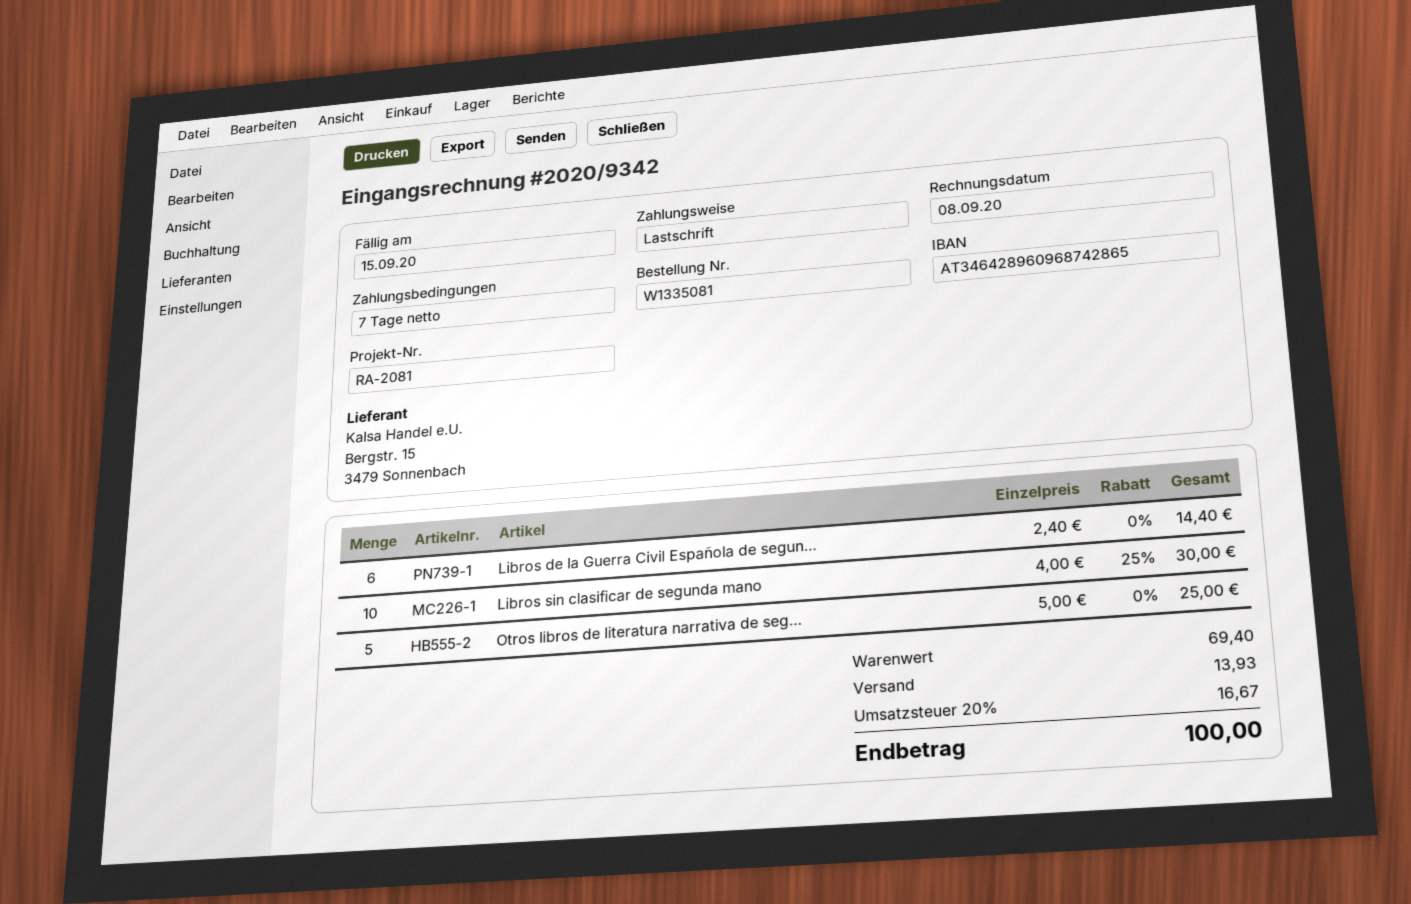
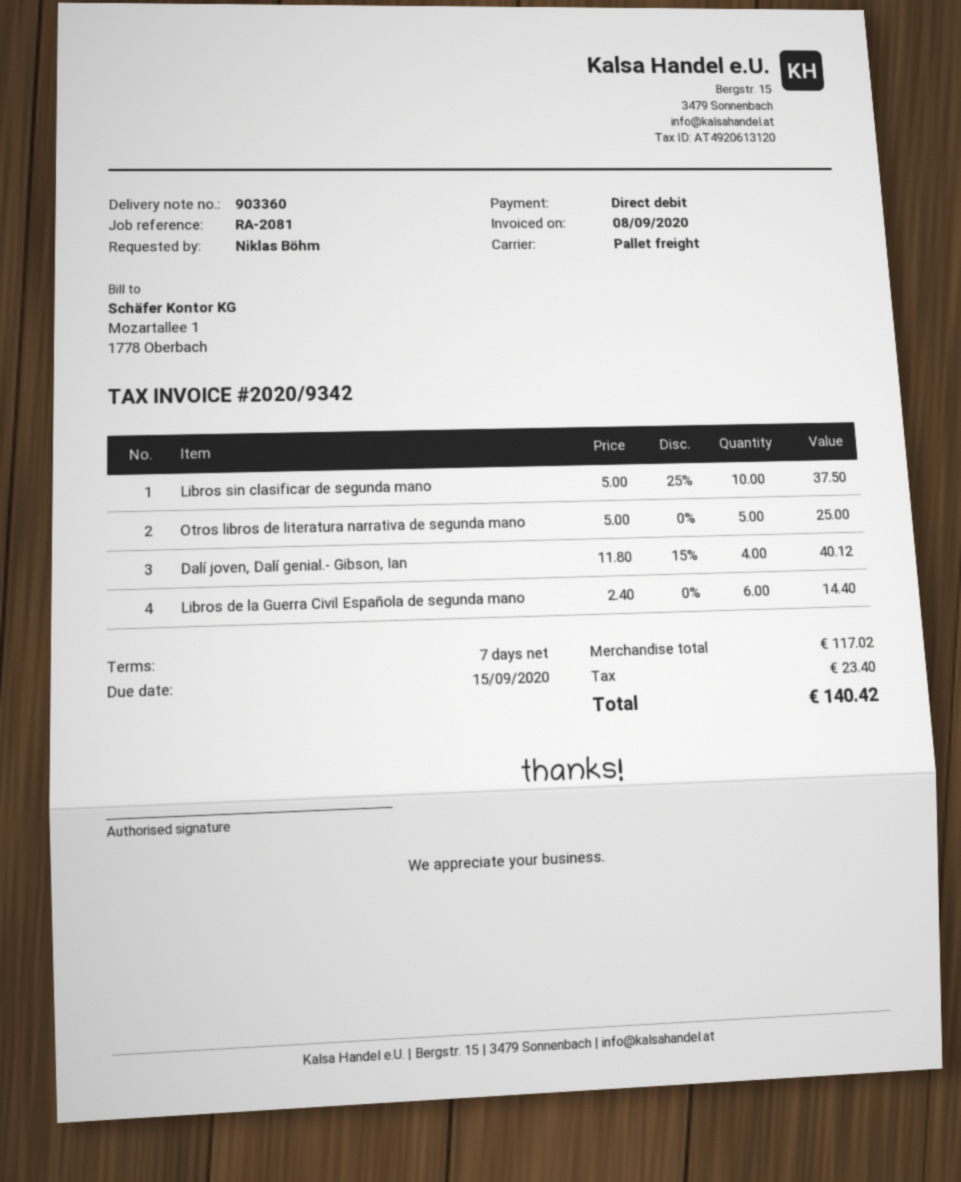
Libros sin clasificar de segunda mano: 10 x 4.00 - 25% = 30.00 -> 10 x 5.00 - 25% = 37.50
Dalí joven, Dalí genial.- Gibson, Ian: none -> 4 x 11.80 - 15% = 40.12
subtotal: 69.40 -> 117.02
shipping: 13.93 -> none
tax: 16.67 -> 23.40
total: 100.00 -> 140.42

